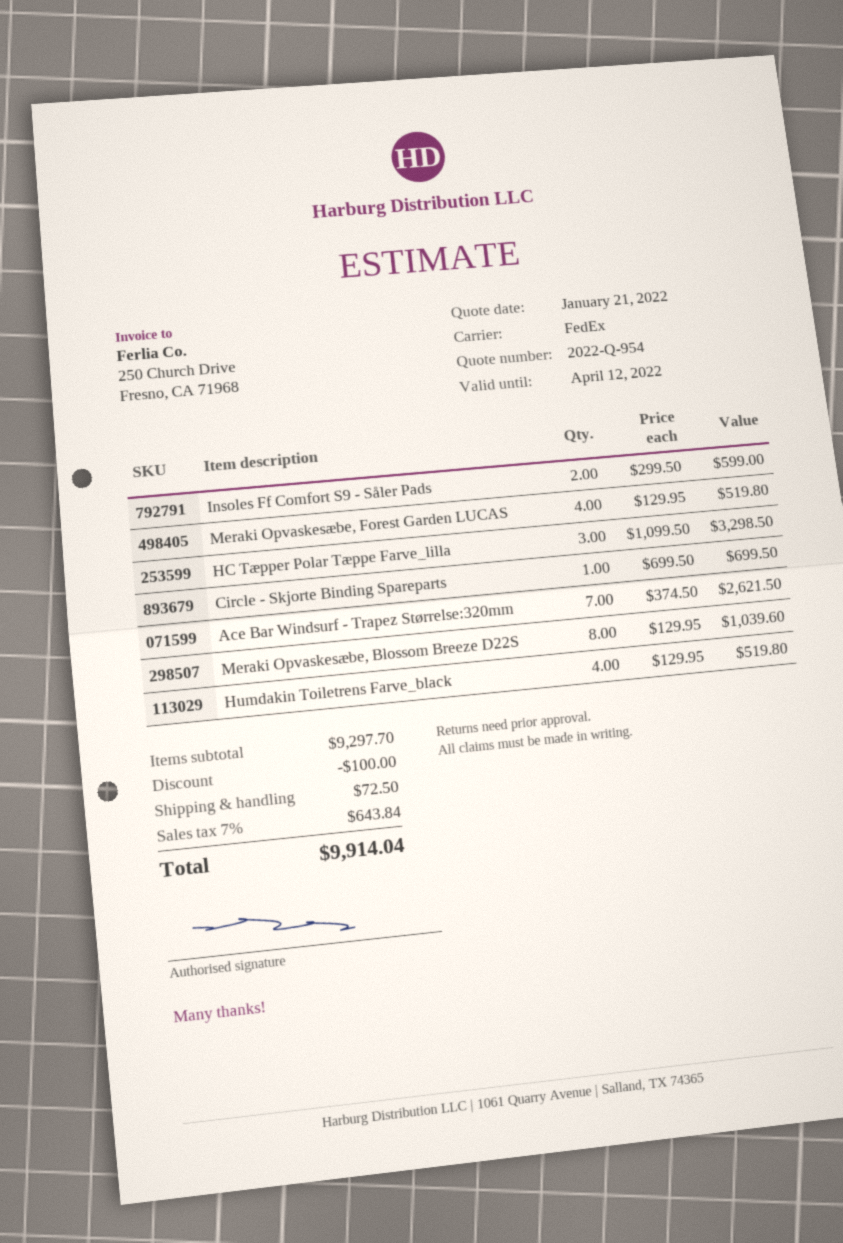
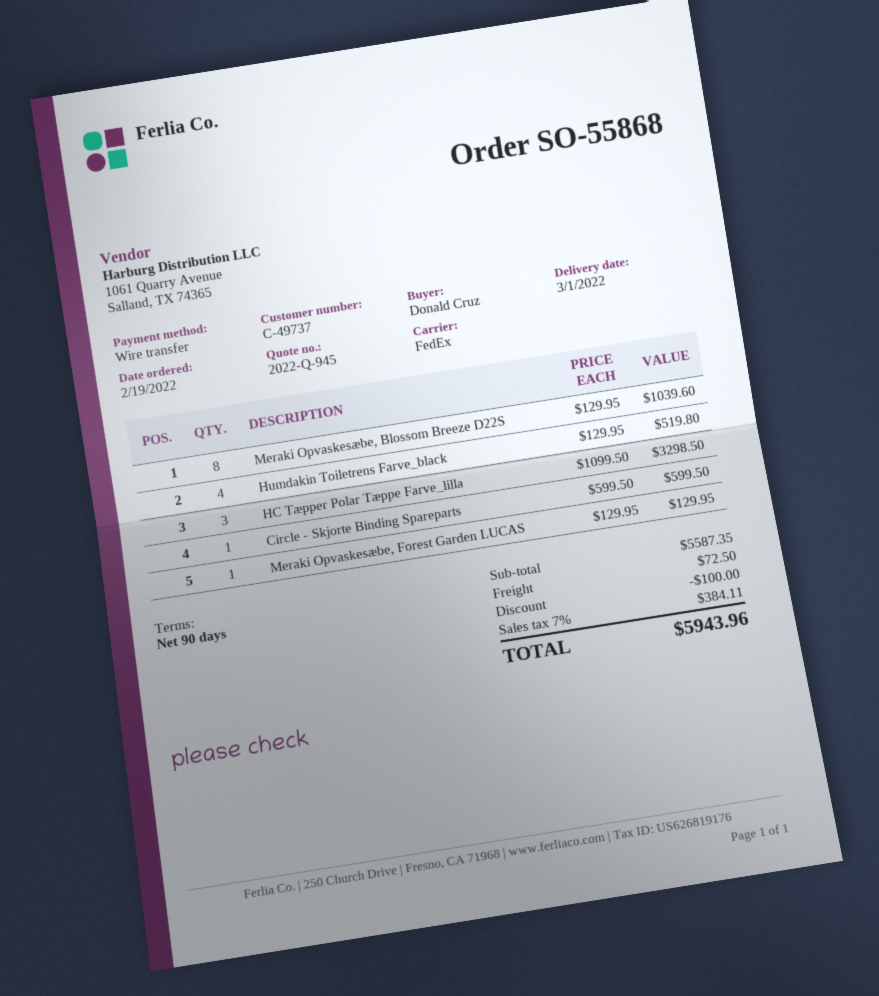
quote number: 2022-Q-954 -> 2022-Q-945
Insoles Ff Comfort S9 - Såler Pads: 2 x 299.50 = 599.00 -> none
Meraki Opvaskesæbe, Forest Garden LUCAS: 4 x 129.95 = 519.80 -> 1 x 129.95 = 129.95
Circle - Skjorte Binding Spareparts: 1 x 699.50 = 699.50 -> 1 x 599.50 = 599.50
Ace Bar Windsurf - Trapez Størrelse:320mm: 7 x 374.50 = 2621.50 -> none
subtotal: 9297.70 -> 5587.35
tax: 7% = 643.84 -> 7% = 384.11
total: 9914.04 -> 5943.96

